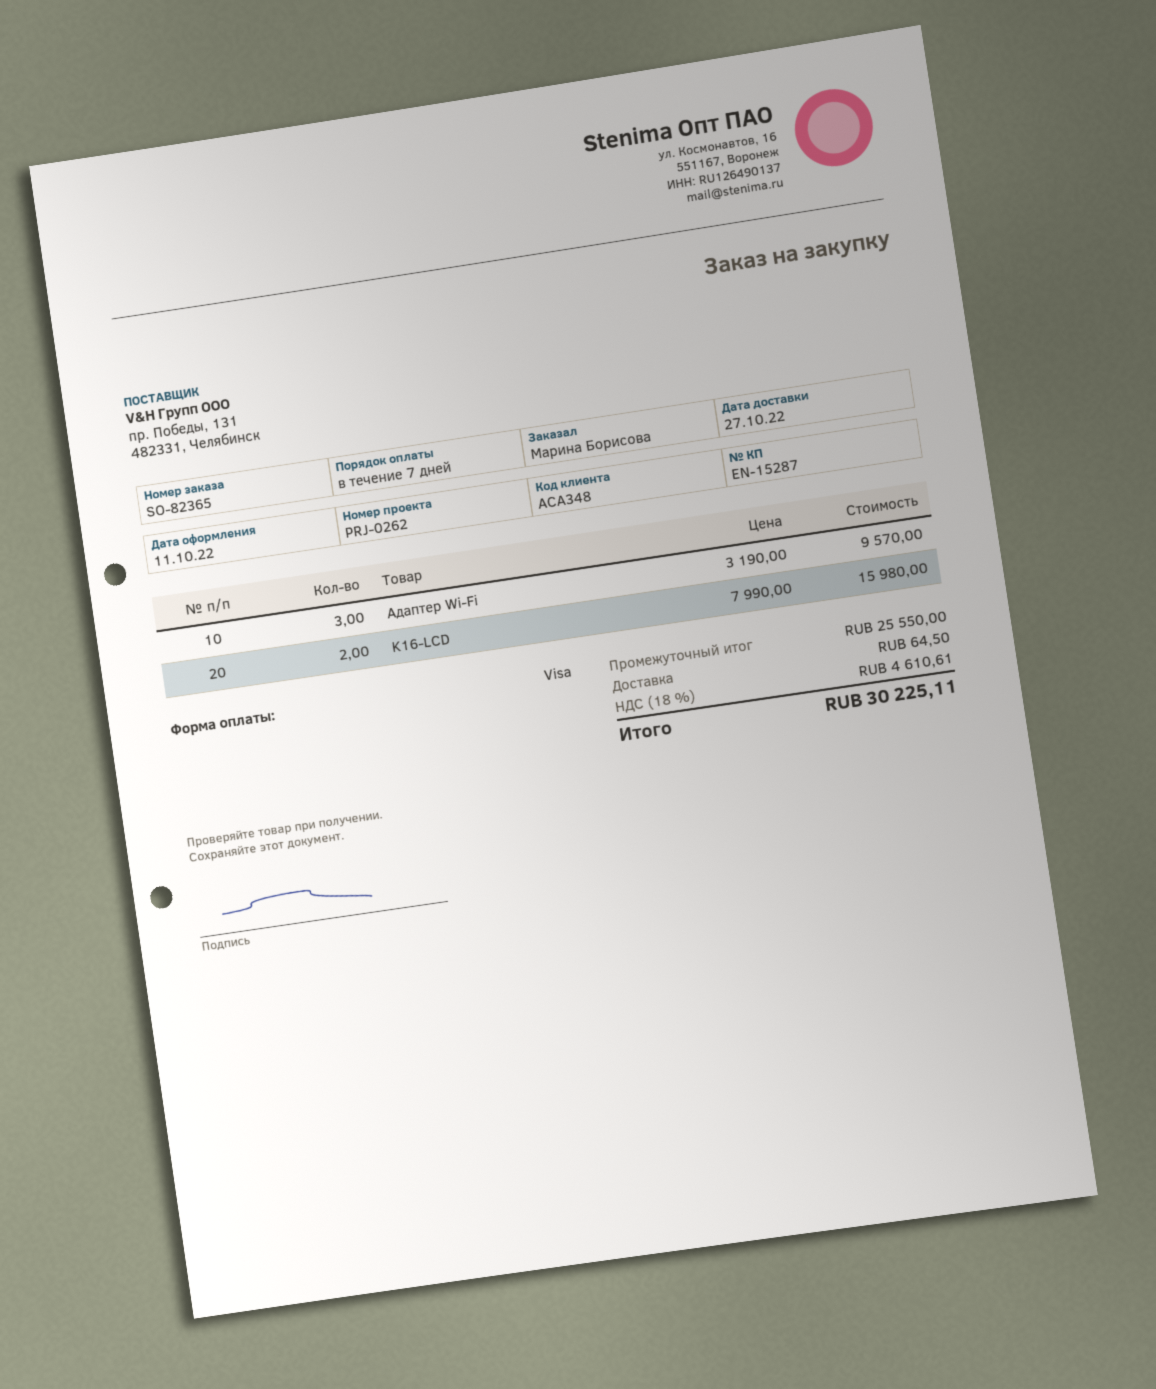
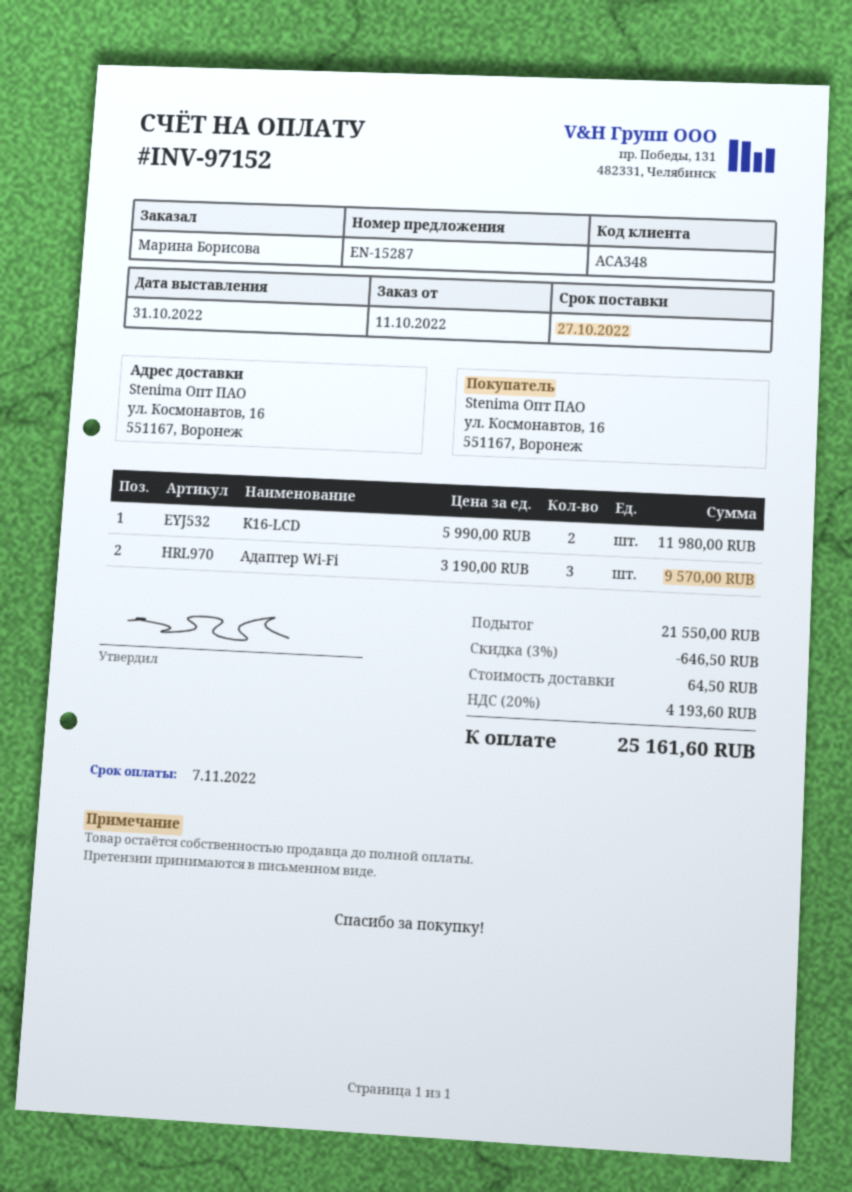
K16-LCD: 2 x 7990.00 = 15980.00 -> 2 x 5990.00 = 11980.00
subtotal: 25550.00 -> 21550.00
discount: none -> 3% = 646.50
tax: 18% = 4610.61 -> 20% = 4193.60
total: 30225.11 -> 25161.60

